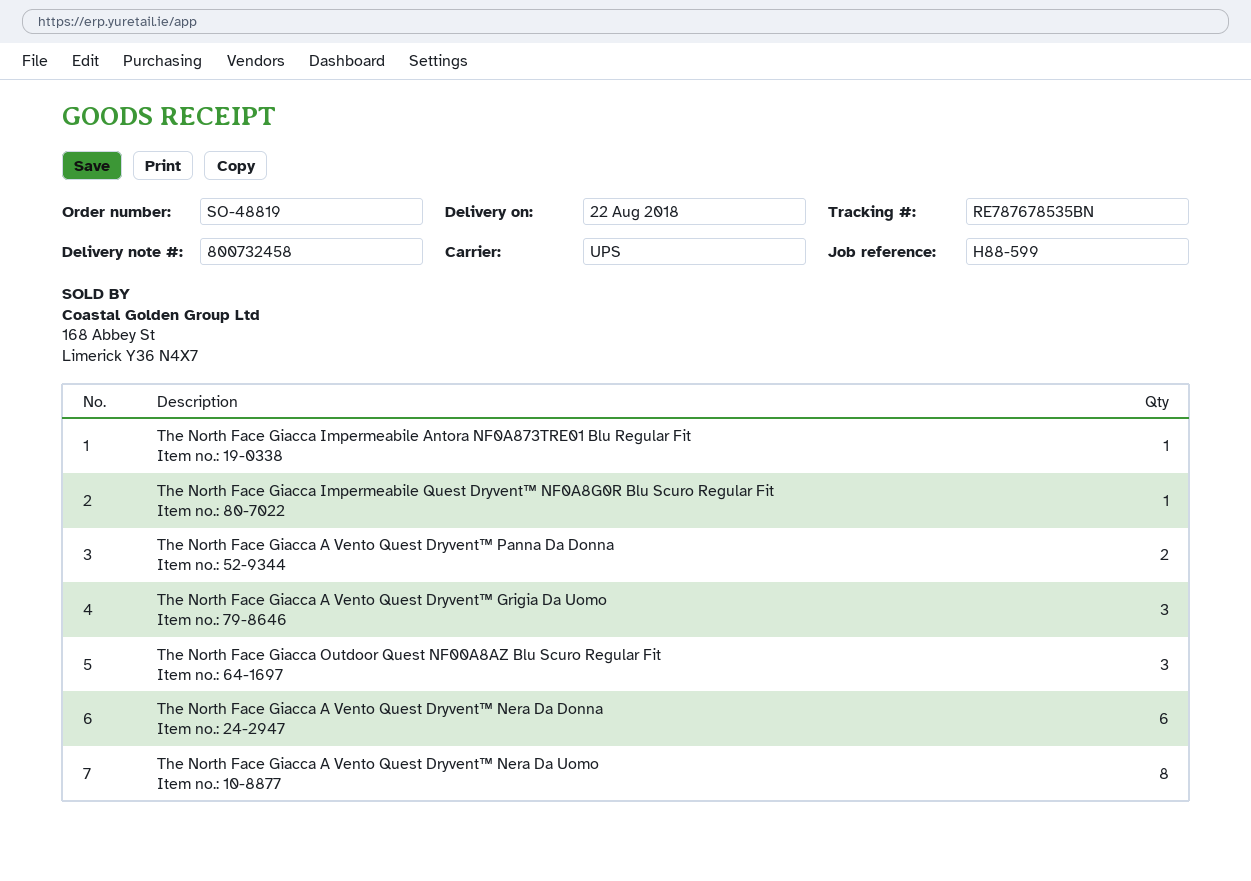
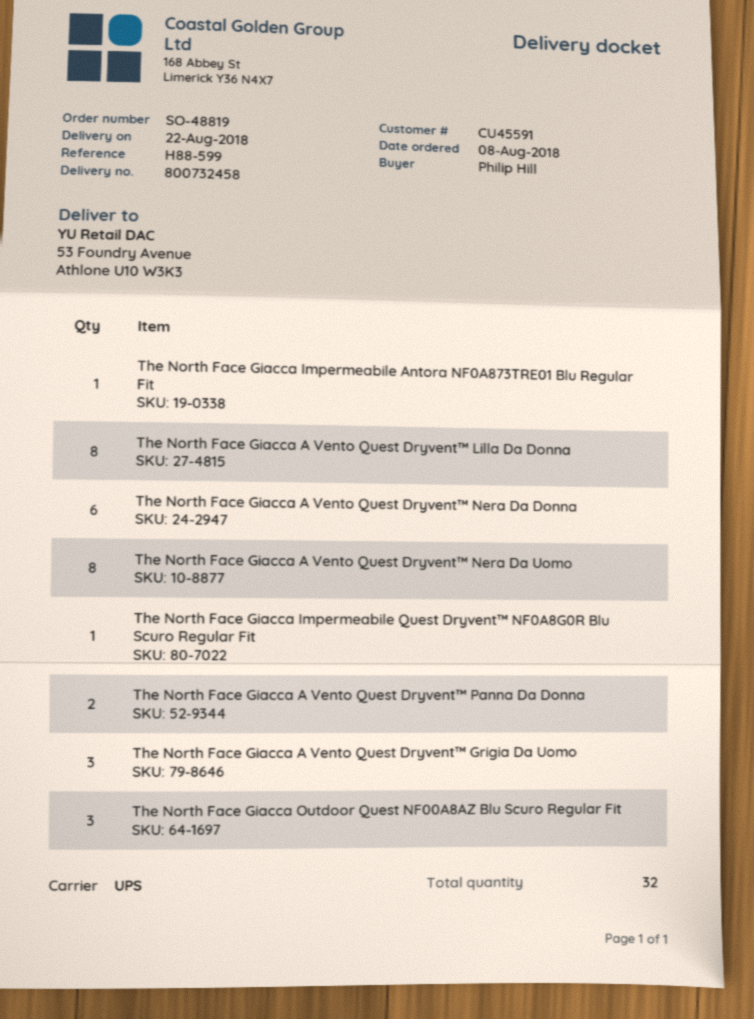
The North Face Giacca A Vento Quest Dryvent™ Lilla Da Donna: none -> 8

